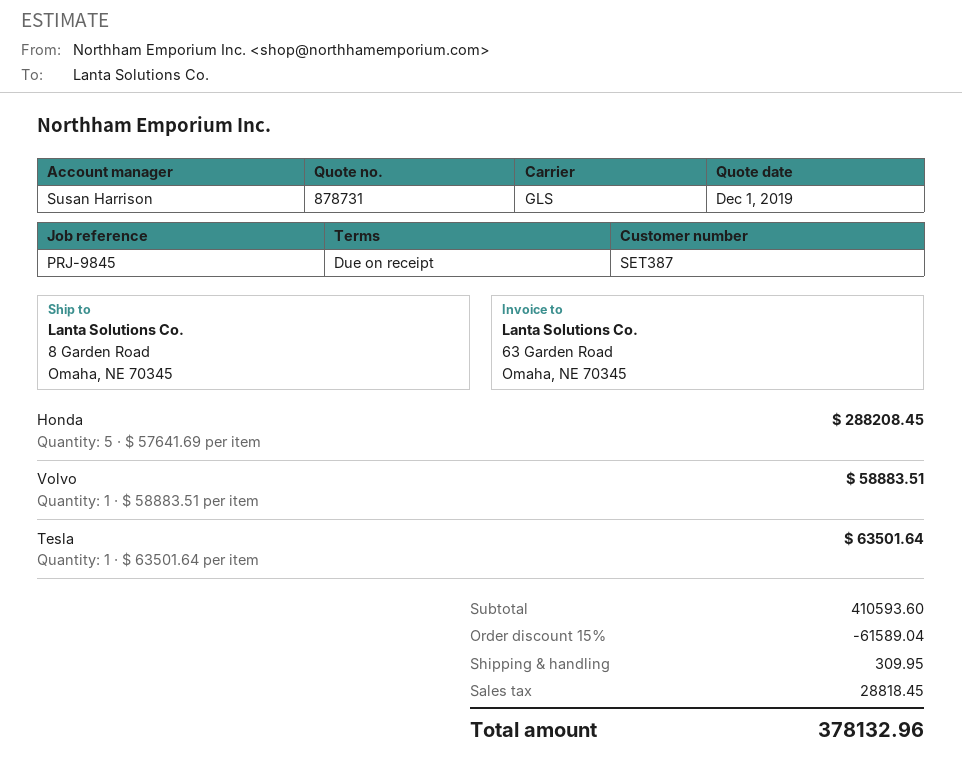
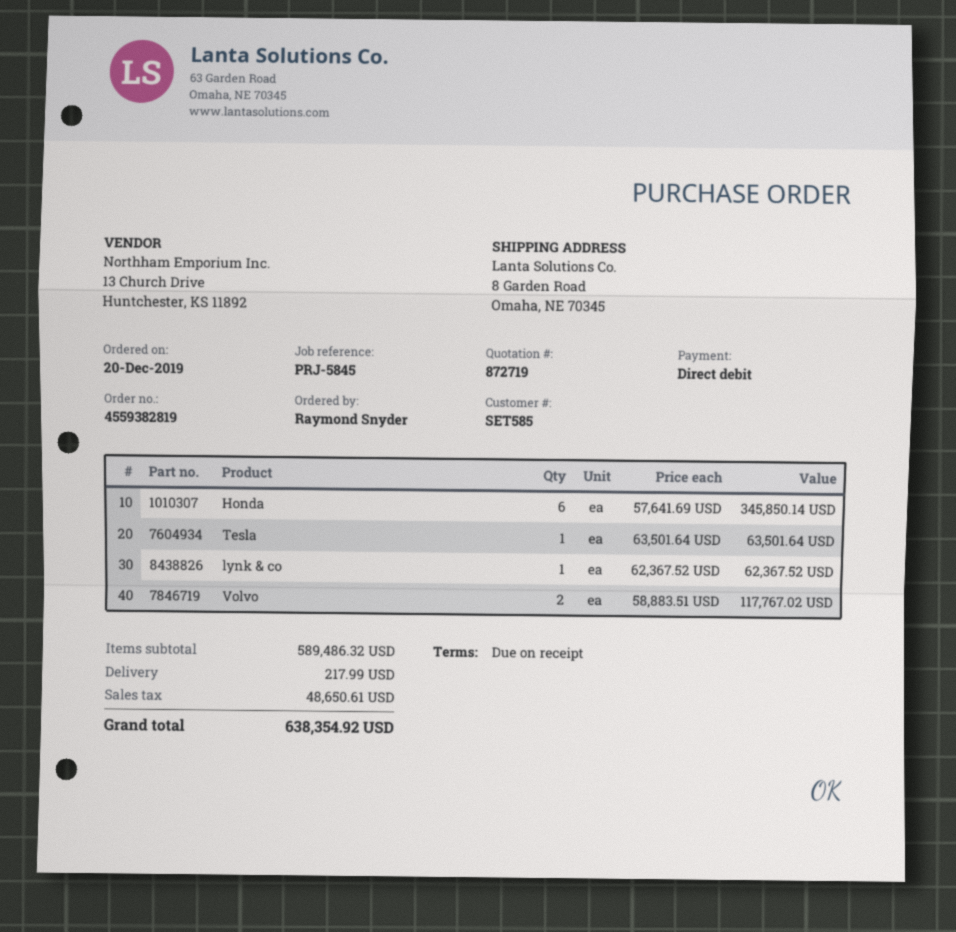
quote number: 878731 -> 872719
customer number: SET387 -> SET585
reference: PRJ-9845 -> PRJ-5845
Honda: 5 x 57641.69 = 288208.45 -> 6 x 57641.69 = 345850.14
Volvo: 1 x 58883.51 = 58883.51 -> 2 x 58883.51 = 117767.02
lynk & co: none -> 1 x 62367.52 = 62367.52
subtotal: 410593.60 -> 589486.32
discount: 15% = 61589.04 -> none
shipping: 309.95 -> 217.99
tax: 28818.45 -> 48650.61
total: 378132.96 -> 638354.92

